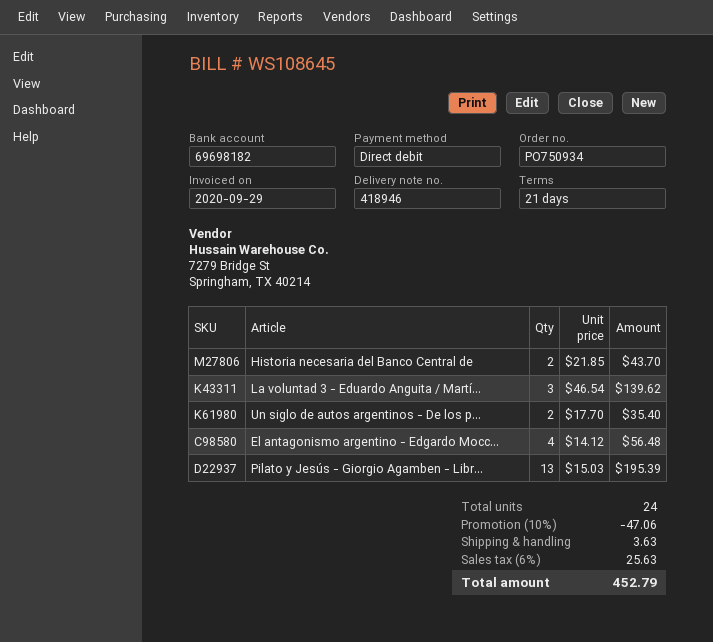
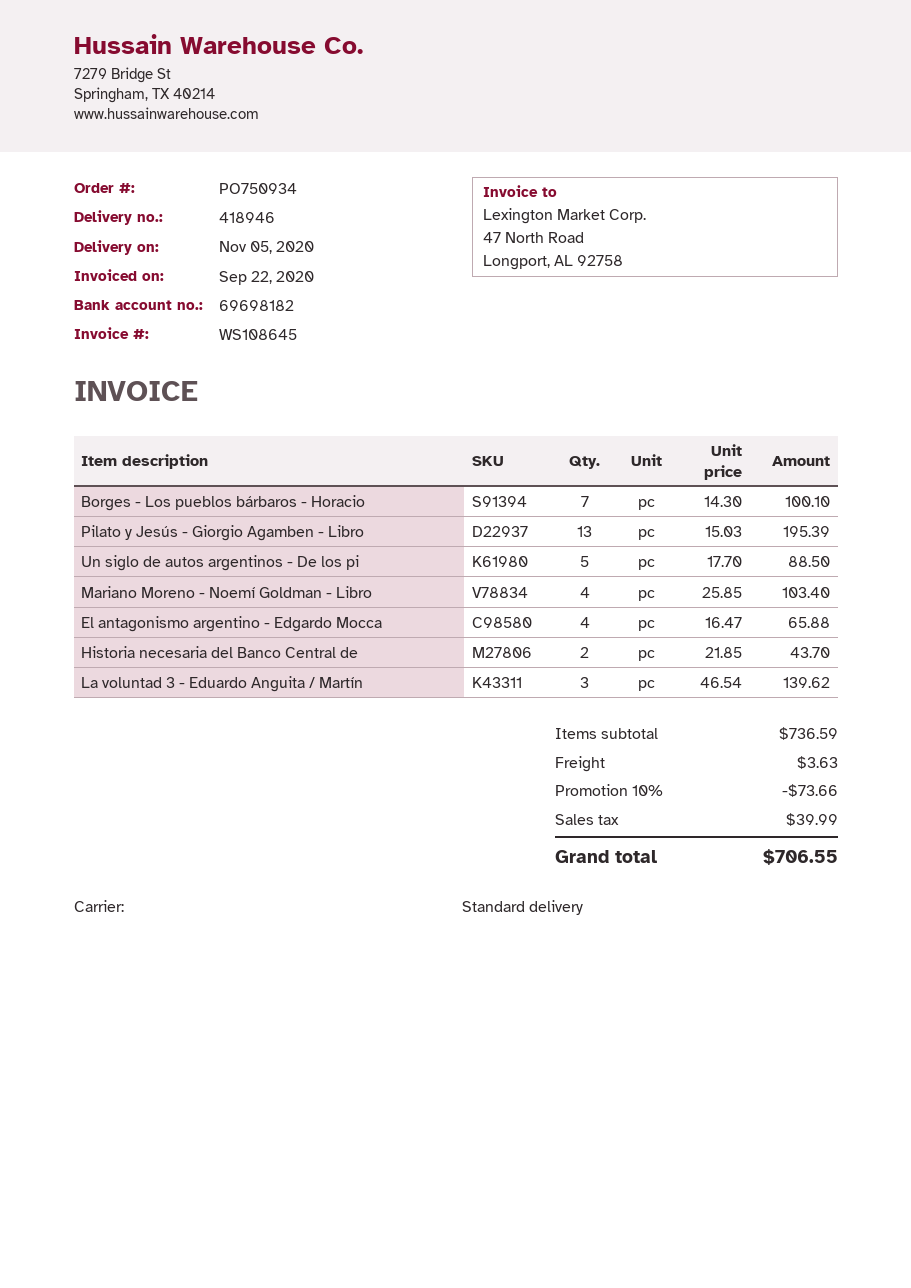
invoice date: 2020-09-29 -> 2020-09-22
Un siglo de autos argentinos - De los p...: 2 x 17.70 = 35.40 -> 5 x 17.70 = 88.50
El antagonismo argentino - Edgardo Mocc...: 4 x 14.12 = 56.48 -> 4 x 16.47 = 65.88
Borges - Los pueblos bárbaros - Horacio: none -> 7 x 14.30 = 100.10
Mariano Moreno - Noemí Goldman - Libro: none -> 4 x 25.85 = 103.40
discount: 10% = 47.06 -> 10% = 73.66
tax: 25.63 -> 39.99
total: 452.79 -> 706.55

